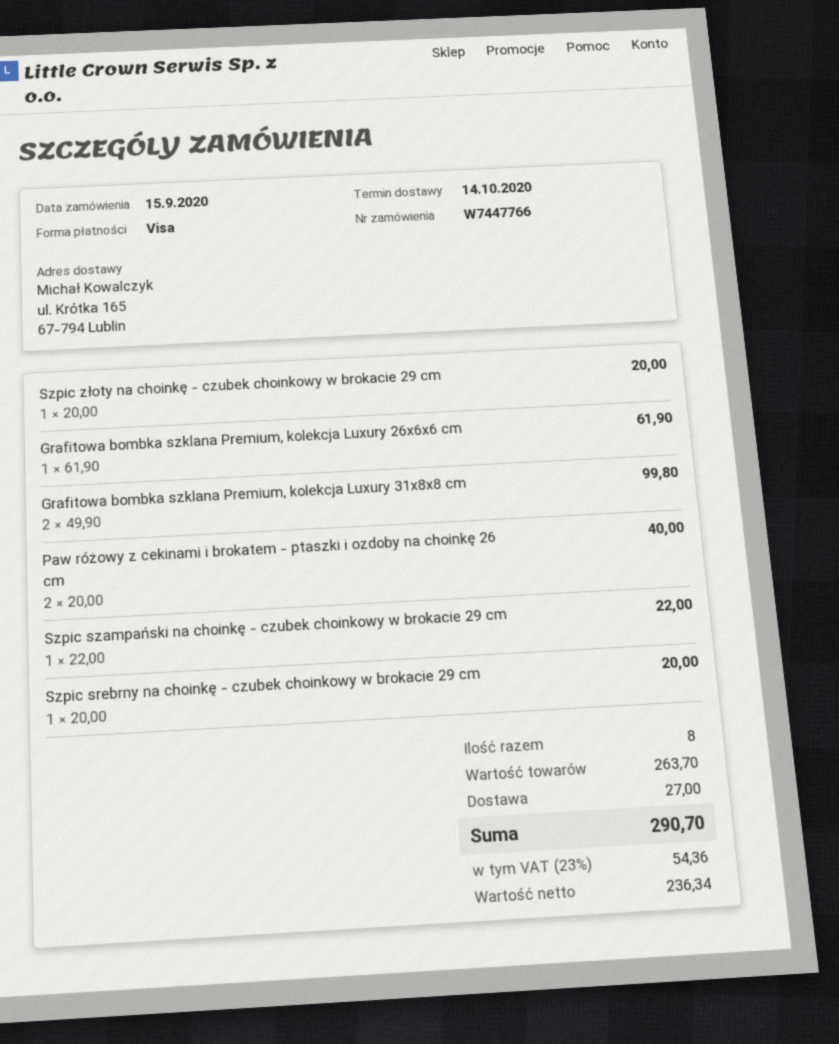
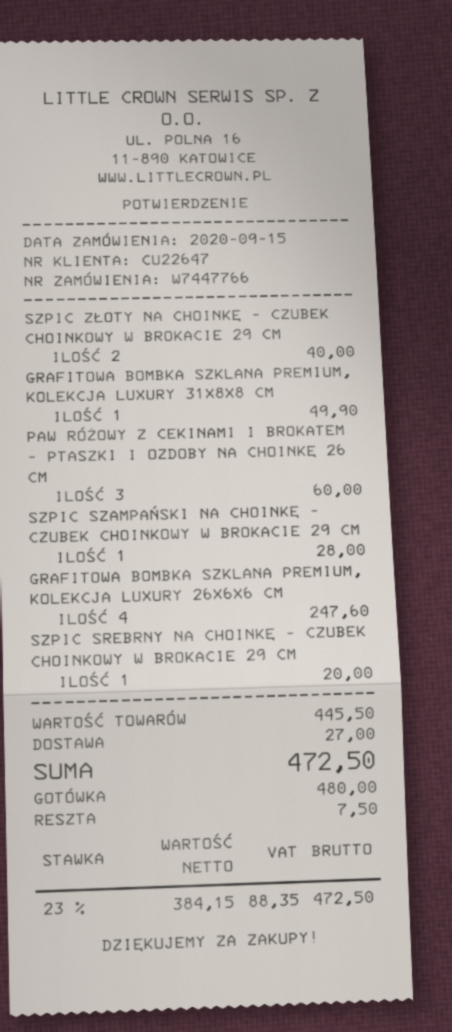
payment method: Visa -> cash
Szpic złoty na choinkę - czubek choinkowy w brokacie 29 cm: 1 for 20.00 -> 2 for 40.00
Grafitowa bombka szklana Premium, kolekcja Luxury 26x6x6 cm: 1 for 61.90 -> 4 for 247.60
Grafitowa bombka szklana Premium, kolekcja Luxury 31x8x8 cm: 2 for 99.80 -> 1 for 49.90
Paw różowy z cekinami i brokatem - ptaszki i ozdoby na choinkę 26 cm: 2 for 40.00 -> 3 for 60.00
Szpic szampański na choinkę - czubek choinkowy w brokacie 29 cm: 1 for 22.00 -> 1 for 28.00
subtotal: 263.70 -> 445.50
net: 236.34 -> 384.15
tax: 23% = 54.36 -> 23% = 88.35
total: 290.70 -> 472.50

